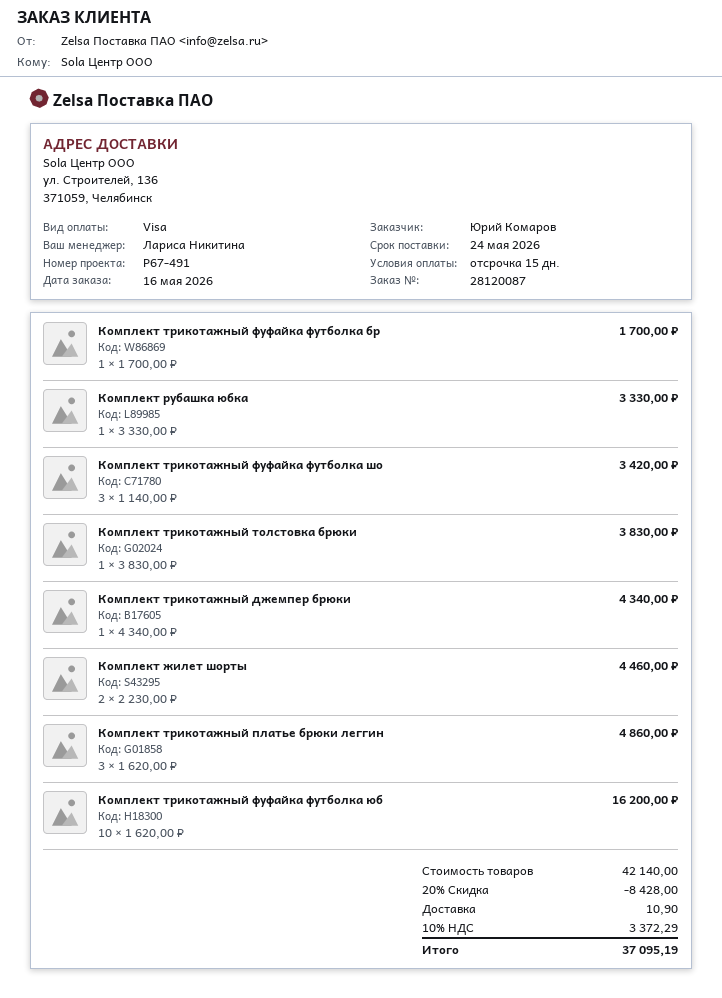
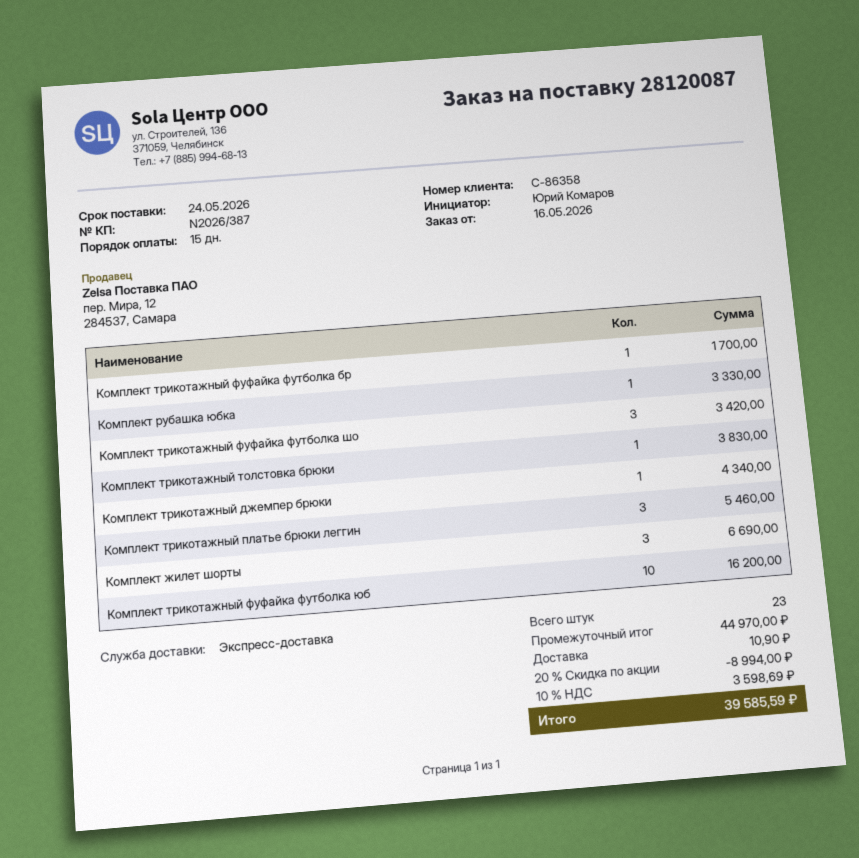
Комплект жилет шорты: 2 for 4460.00 -> 3 for 6690.00
Комплект трикотажный платье брюки леггин: 3 for 4860.00 -> 3 for 5460.00
subtotal: 42140.00 -> 44970.00
discount: 20% = 8428.00 -> 20% = 8994.00
tax: 10% = 3372.29 -> 10% = 3598.69
total: 37095.19 -> 39585.59

